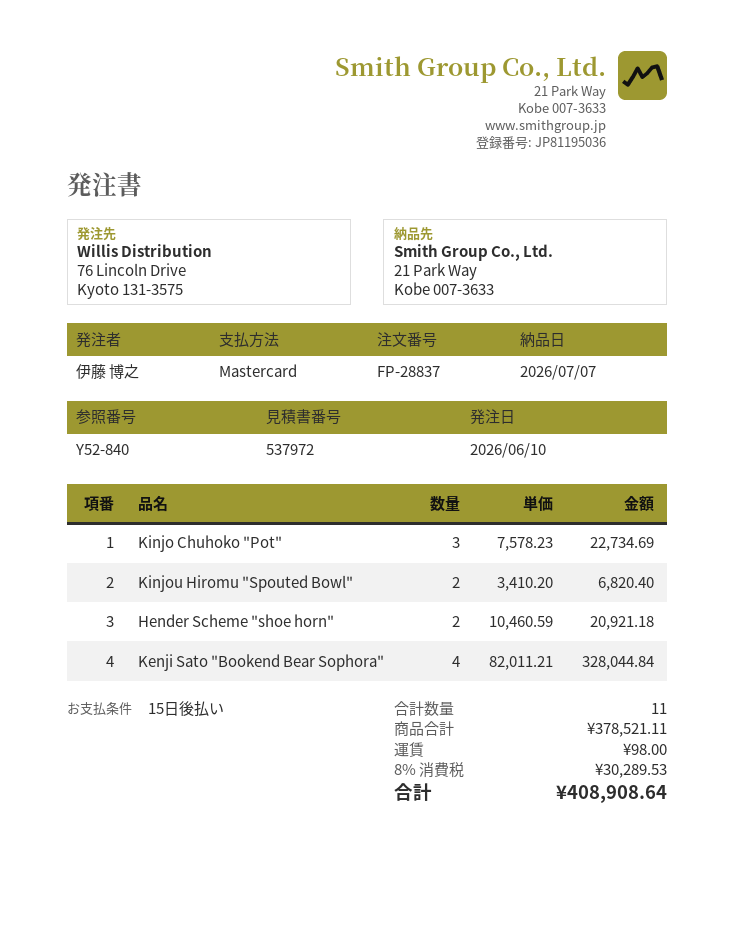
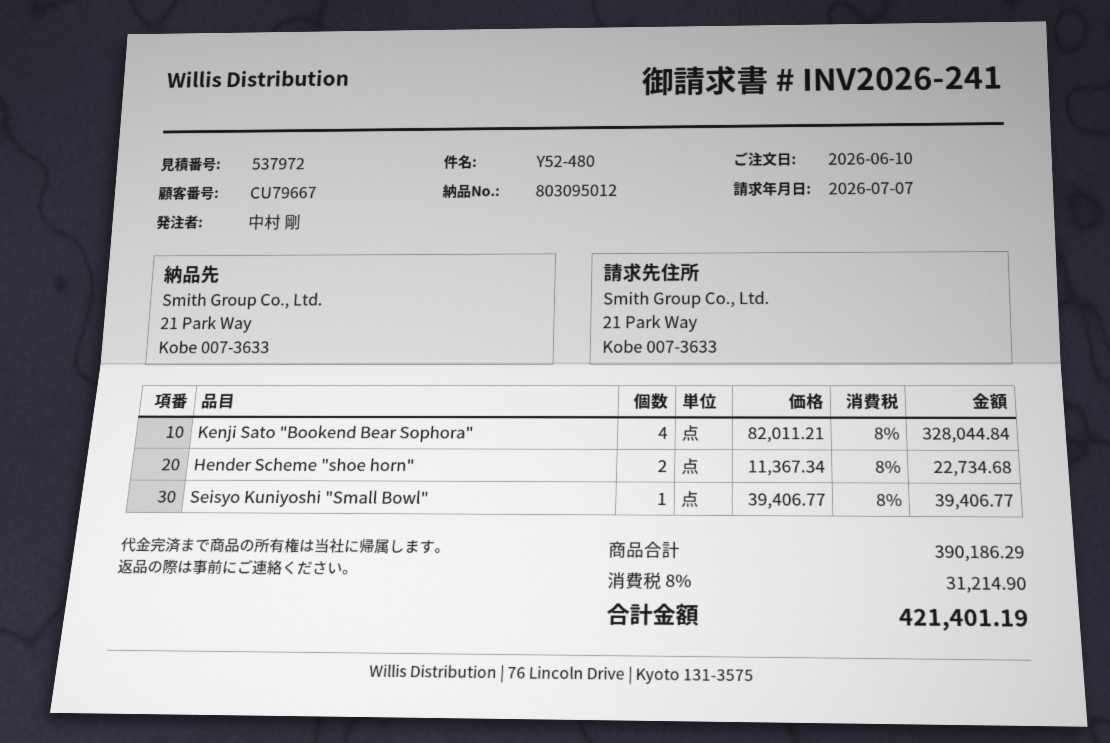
reference: Y52-840 -> Y52-480
ordered by: 伊藤 博之 -> 中村 剛
Kinjo Chuhoko "Pot": 3 x 7578.23 = 22734.69 -> none
Kinjou Hiromu "Spouted Bowl": 2 x 3410.20 = 6820.40 -> none
Hender Scheme "shoe horn": 2 x 10460.59 = 20921.18 -> 2 x 11367.34 = 22734.68
Seisyo Kuniyoshi "Small Bowl": none -> 1 x 39406.77 = 39406.77
subtotal: 378521.11 -> 390186.29
shipping: 98.00 -> none
tax: 8% = 30289.53 -> 8% = 31214.90
total: 408908.64 -> 421401.19

